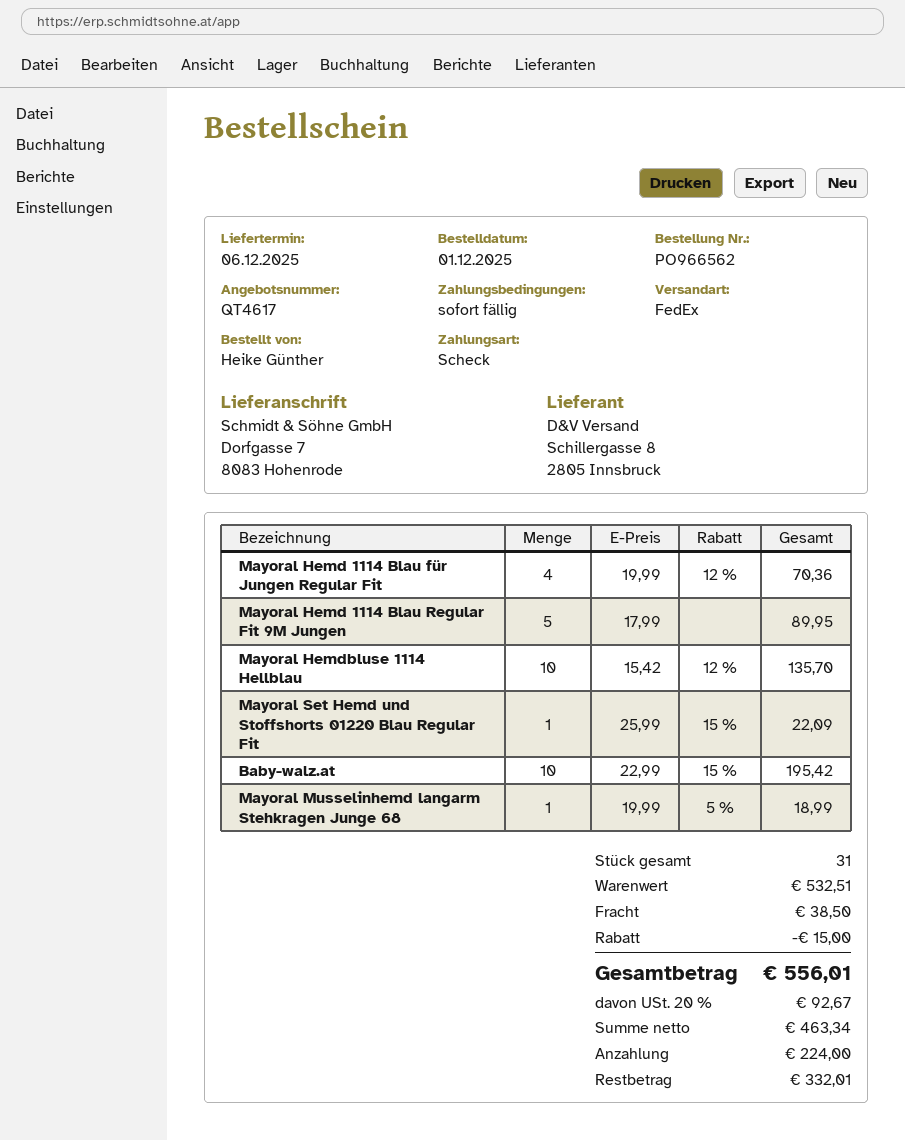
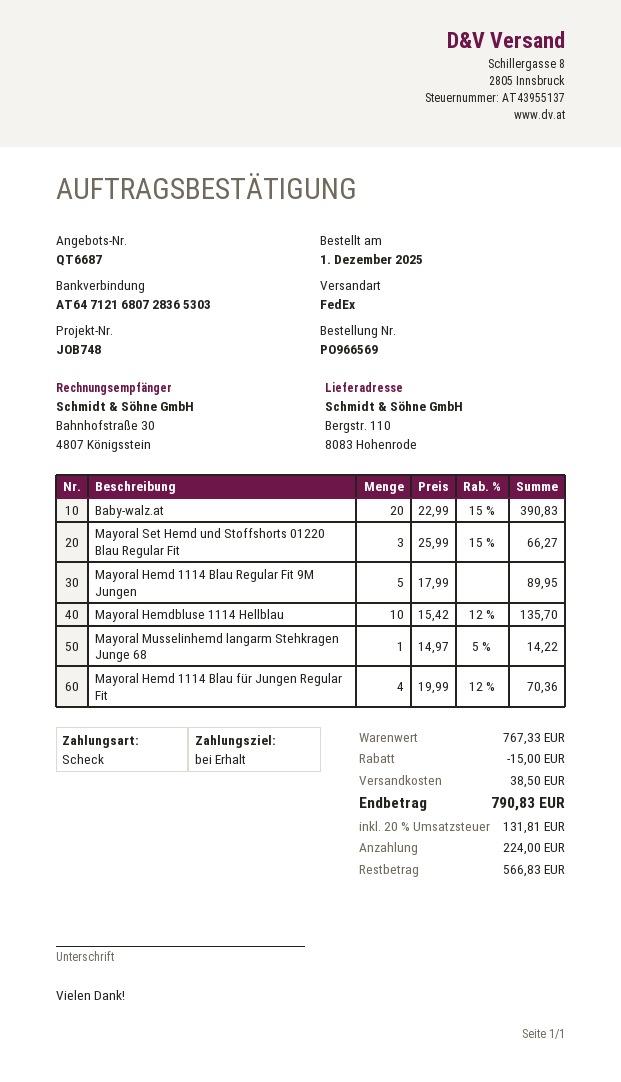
quote number: QT4617 -> QT6687
order number: PO966562 -> PO966569
ship to: Dorfgasse 7, 8083 Hohenrode -> Bergstr. 110, 8083 Hohenrode
Mayoral Set Hemd und Stoffshorts 01220 Blau Regular Fit: 1 x 25.99 - 15% = 22.09 -> 3 x 25.99 - 15% = 66.27
Baby-walz.at: 10 x 22.99 - 15% = 195.42 -> 20 x 22.99 - 15% = 390.83
Mayoral Musselinhemd langarm Stehkragen Junge 68: 1 x 19.99 - 5% = 18.99 -> 1 x 14.97 - 5% = 14.22
subtotal: 532.51 -> 767.33
tax: 20% = 92.67 -> 20% = 131.81
total: 556.01 -> 790.83
balance: 332.01 -> 566.83

